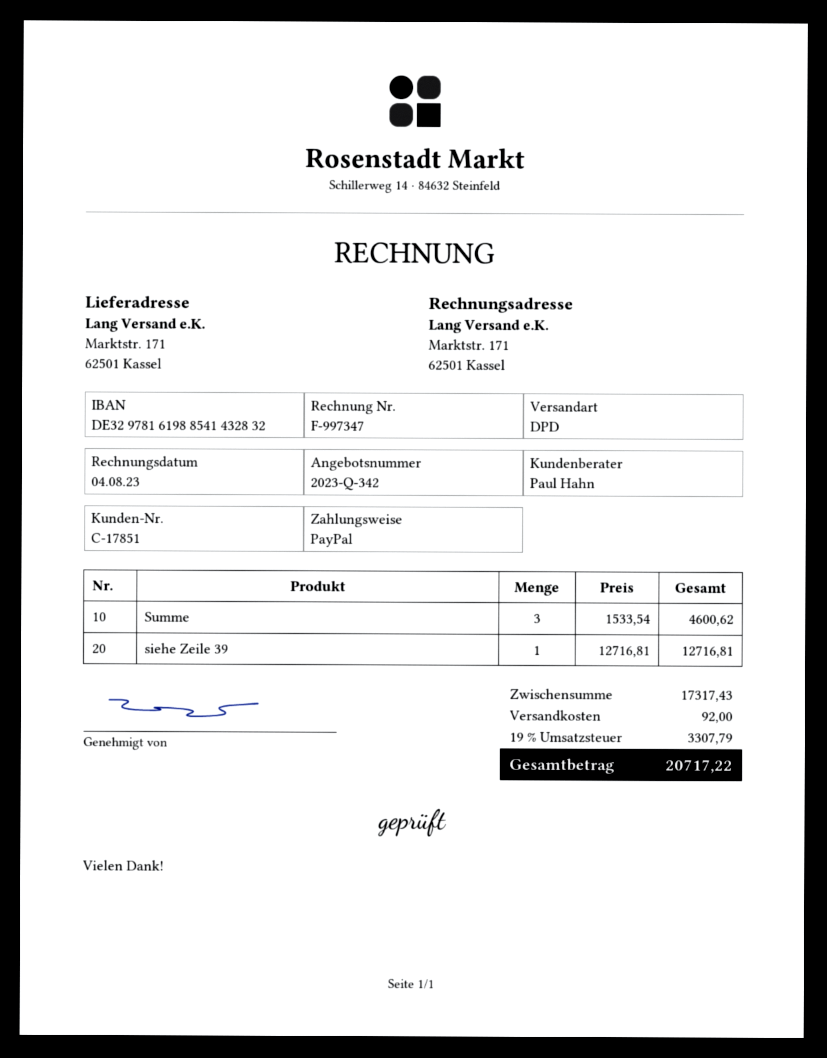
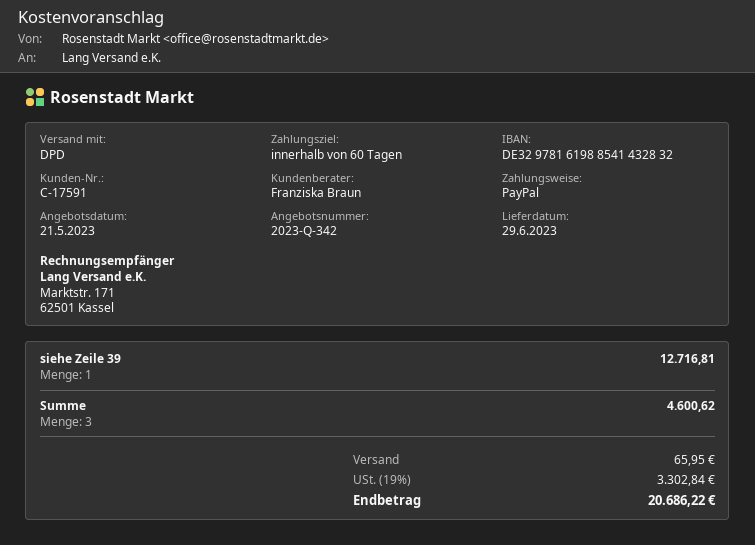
customer number: C-17851 -> C-17591
sales rep: Paul Hahn -> Franziska Braun
shipping: 92.00 -> 65.95
tax: 19% = 3307.79 -> 19% = 3302.84
total: 20717.22 -> 20686.22

